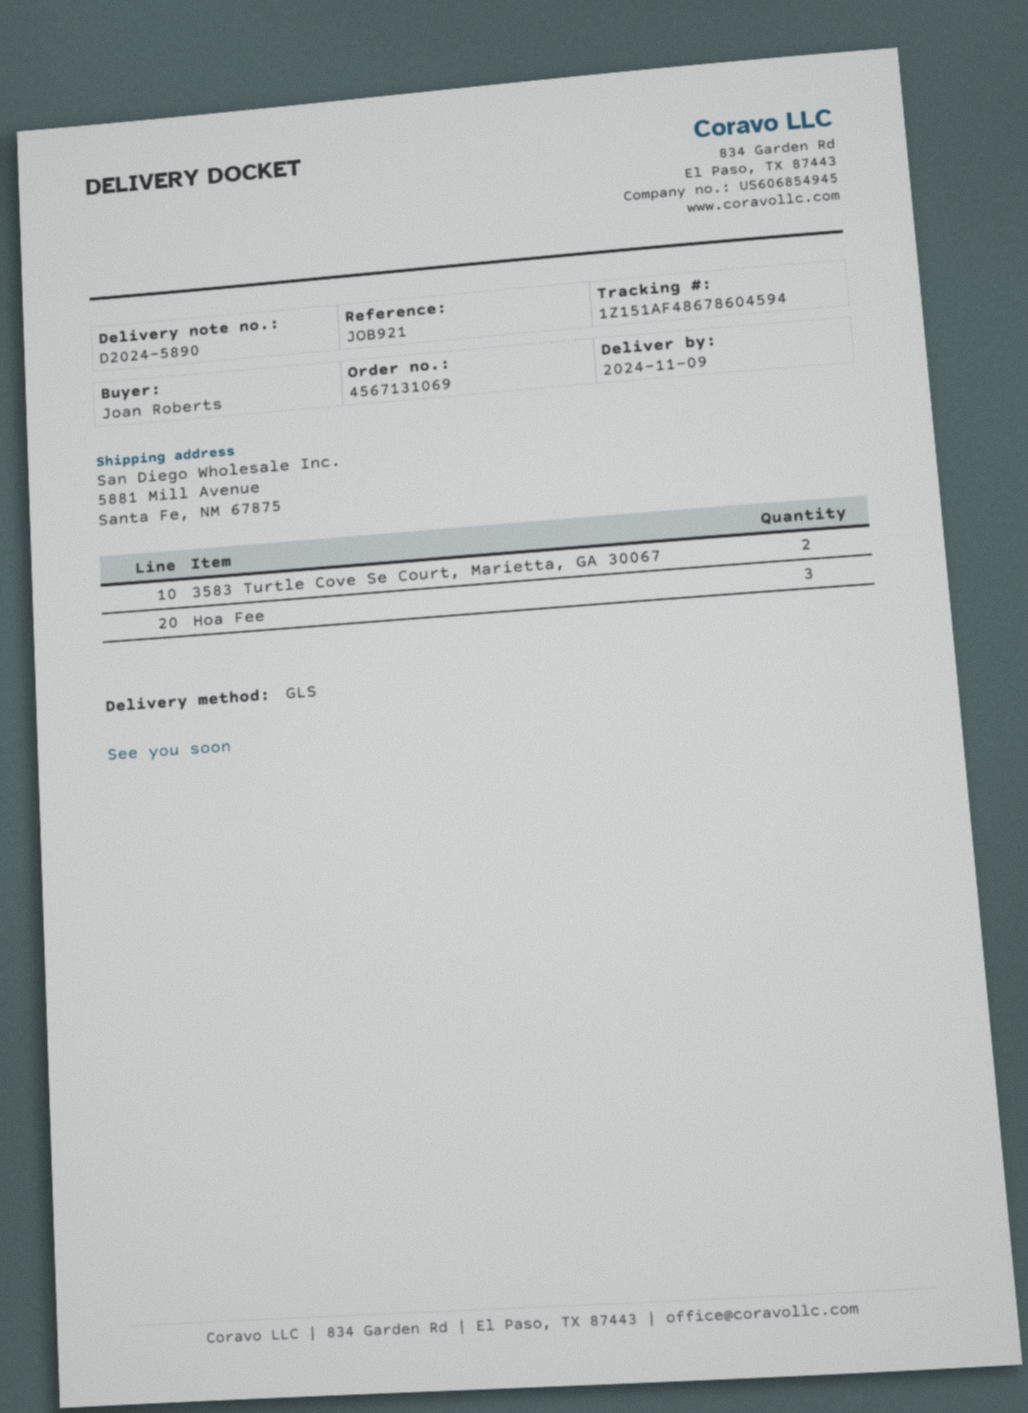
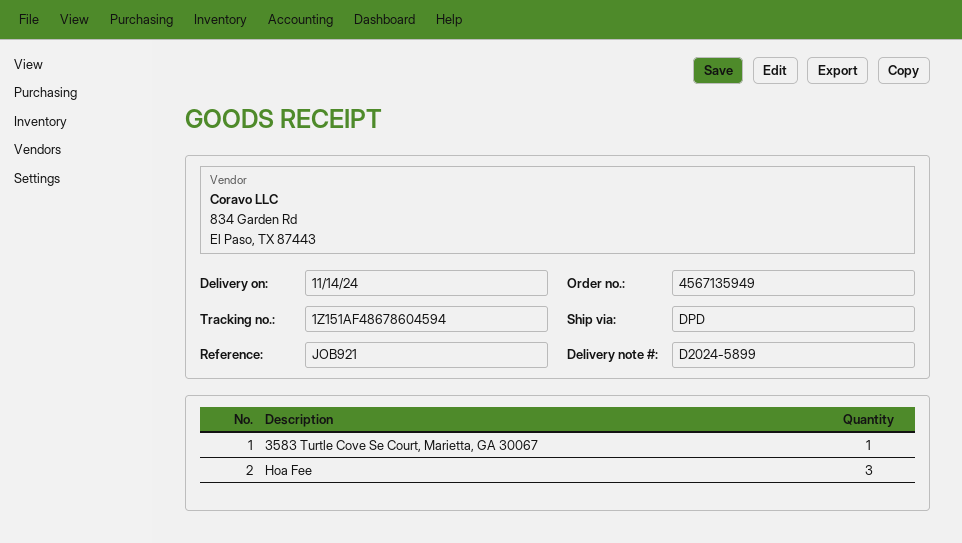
order number: 4567131069 -> 4567135949
delivery note number: D2024-5890 -> D2024-5899
delivery date: 2024-11-09 -> 2024-11-14
shipping method: GLS -> DPD
3583 Turtle Cove Se Court, Marietta, GA 30067: 2 -> 1

